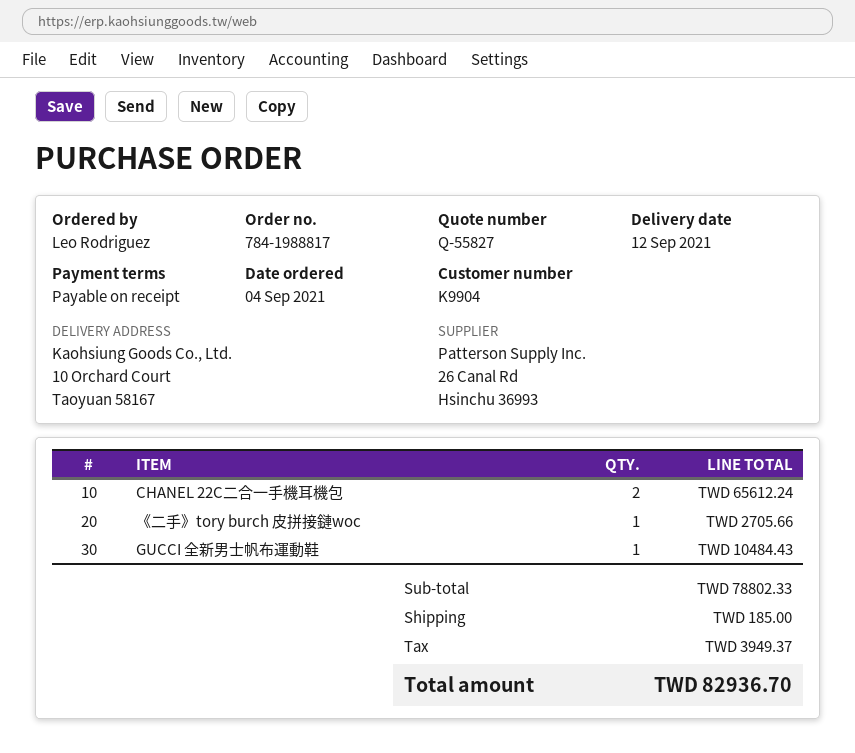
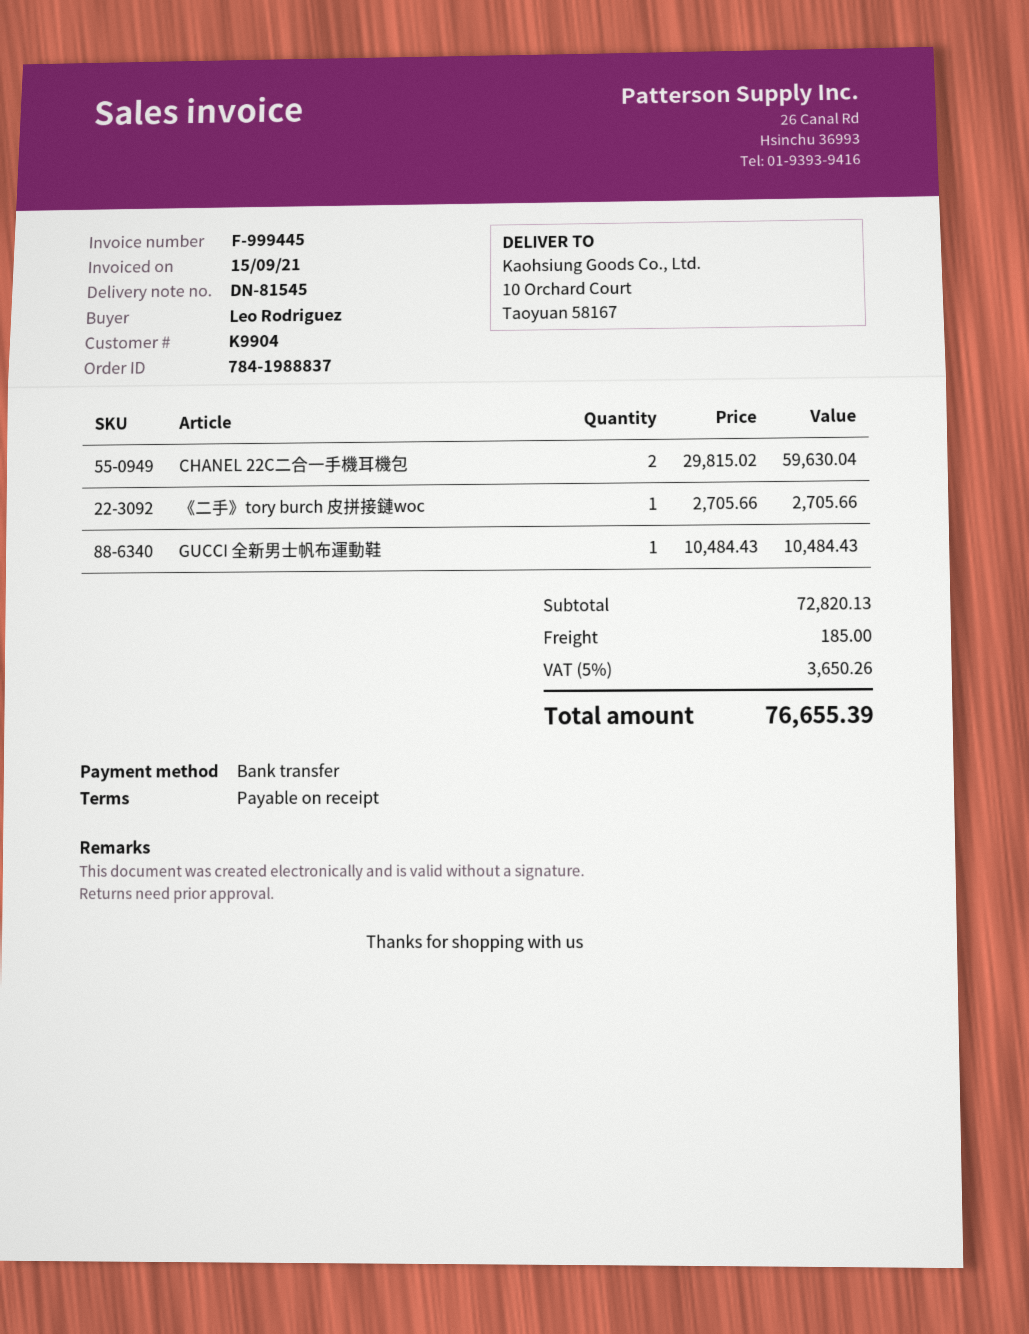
order number: 784-1988817 -> 784-1988837
CHANEL 22C二合一手機耳機包: 2 for 65612.24 -> 2 for 59630.04
subtotal: 78802.33 -> 72820.13
tax: 3949.37 -> 3650.26
total: 82936.70 -> 76655.39

